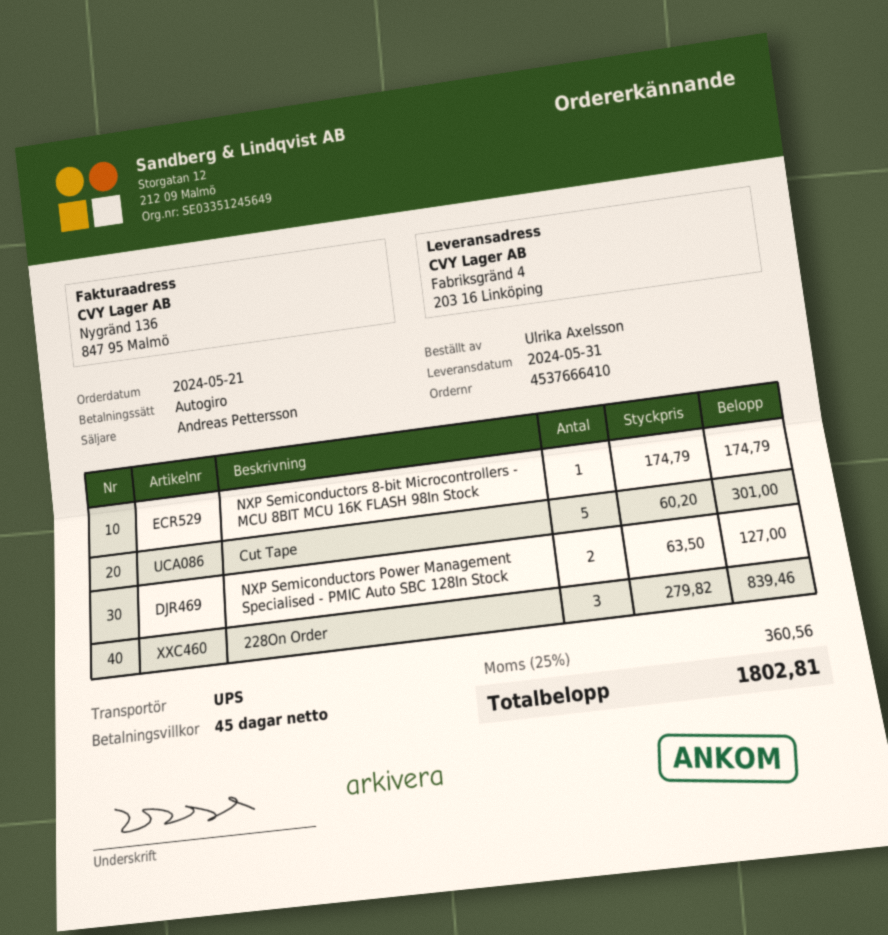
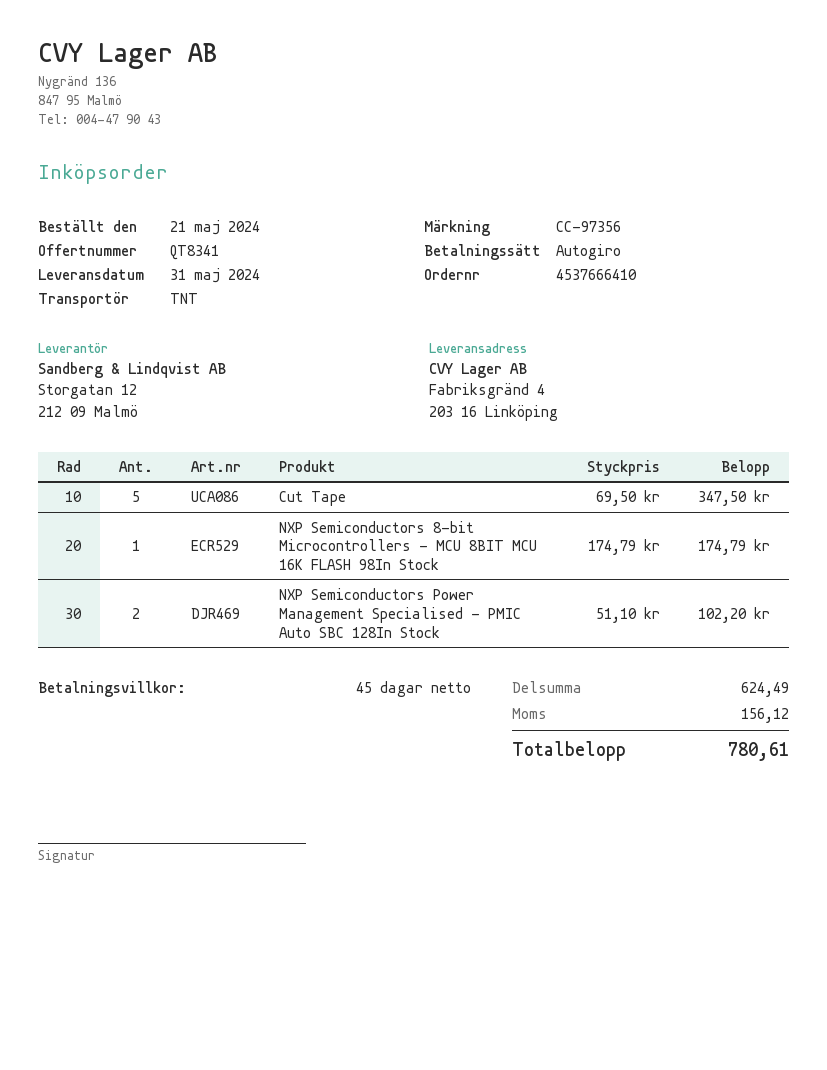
shipping method: UPS -> TNT
Cut Tape: 5 x 60.20 = 301.00 -> 5 x 69.50 = 347.50
NXP Semiconductors Power Management Specialised - PMIC Auto SBC 128In Stock: 2 x 63.50 = 127.00 -> 2 x 51.10 = 102.20
228On Order: 3 x 279.82 = 839.46 -> none
tax: 360.56 -> 156.12
total: 1802.81 -> 780.61

